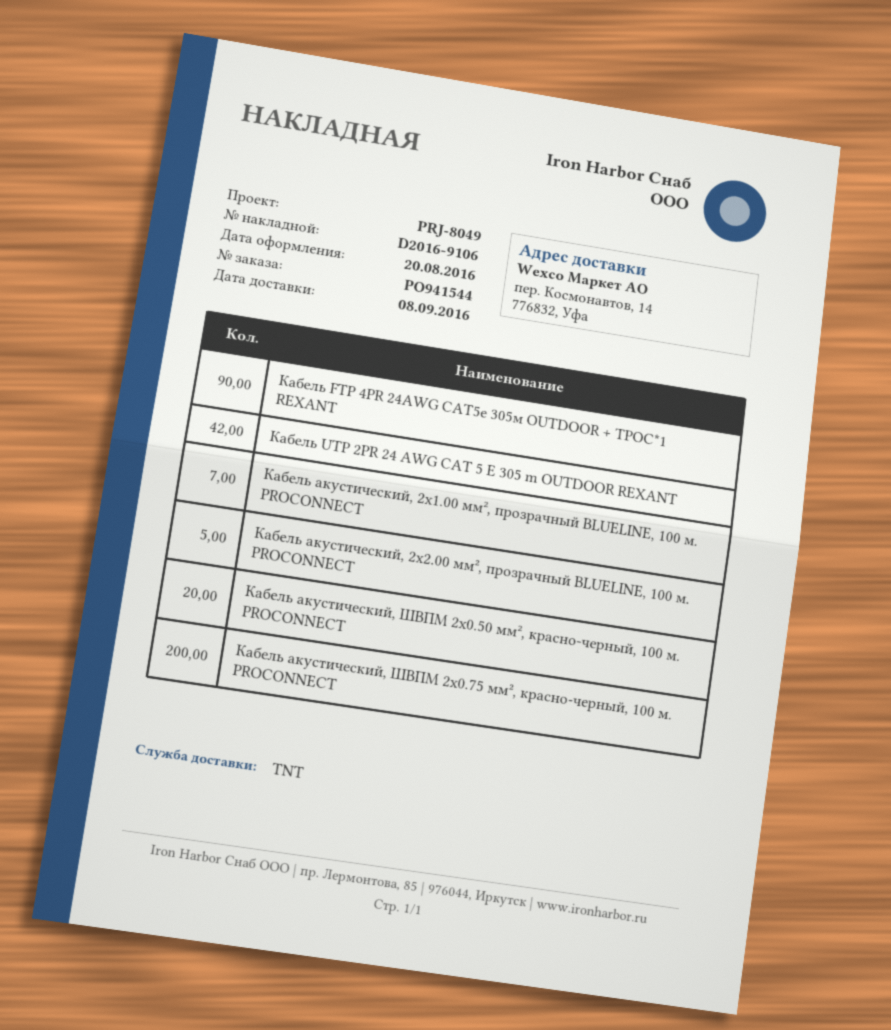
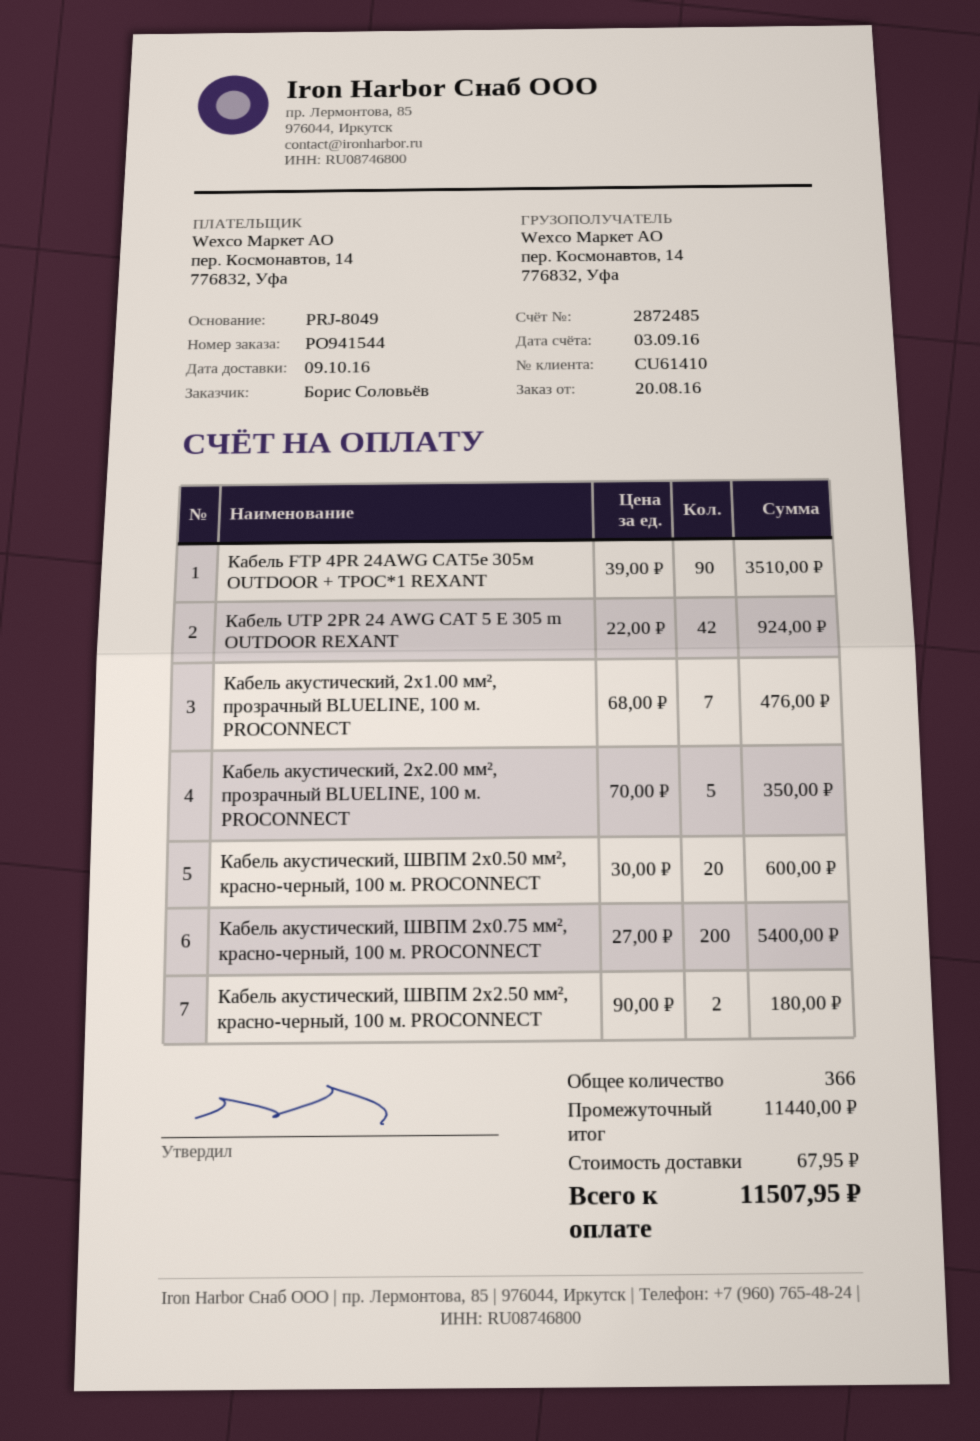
delivery date: 2016-09-08 -> 2016-10-09
Кабель акустический, ШВПМ 2х2.50 мм², красно-черный, 100 м. PROCONNECT: none -> 2

